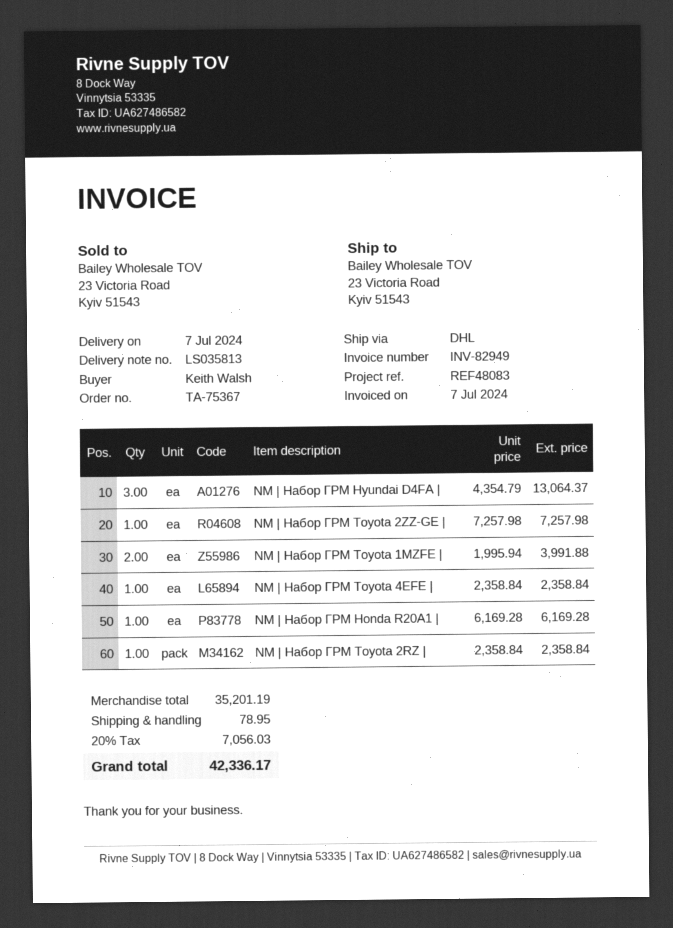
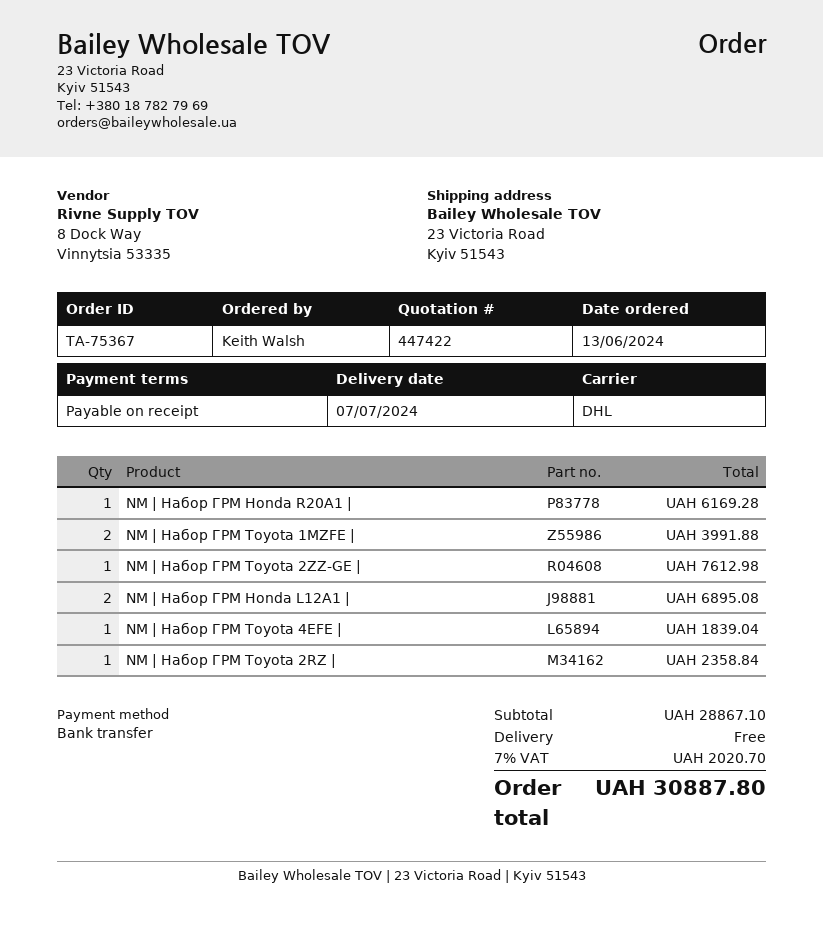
NM | Набор ГРМ Hyundai D4FA |: 3 for 13064.37 -> none
NM | Набор ГРМ Toyota 2ZZ-GE |: 1 for 7257.98 -> 1 for 7612.98
NM | Набор ГРМ Toyota 4EFE |: 1 for 2358.84 -> 1 for 1839.04
NM | Набор ГРМ Honda L12A1 |: none -> 2 for 6895.08
subtotal: 35201.19 -> 28867.10
shipping: 78.95 -> 0.00
tax: 20% = 7056.03 -> 7% = 2020.70
total: 42336.17 -> 30887.80

